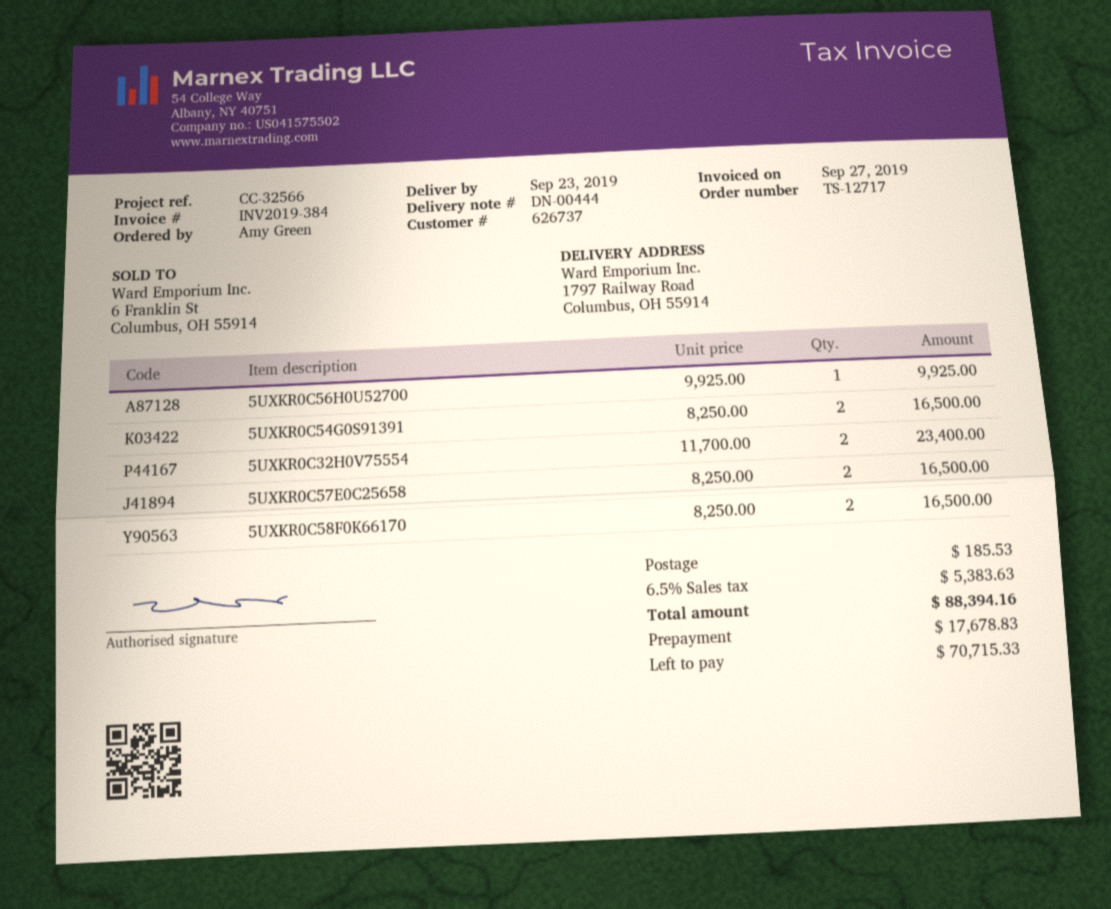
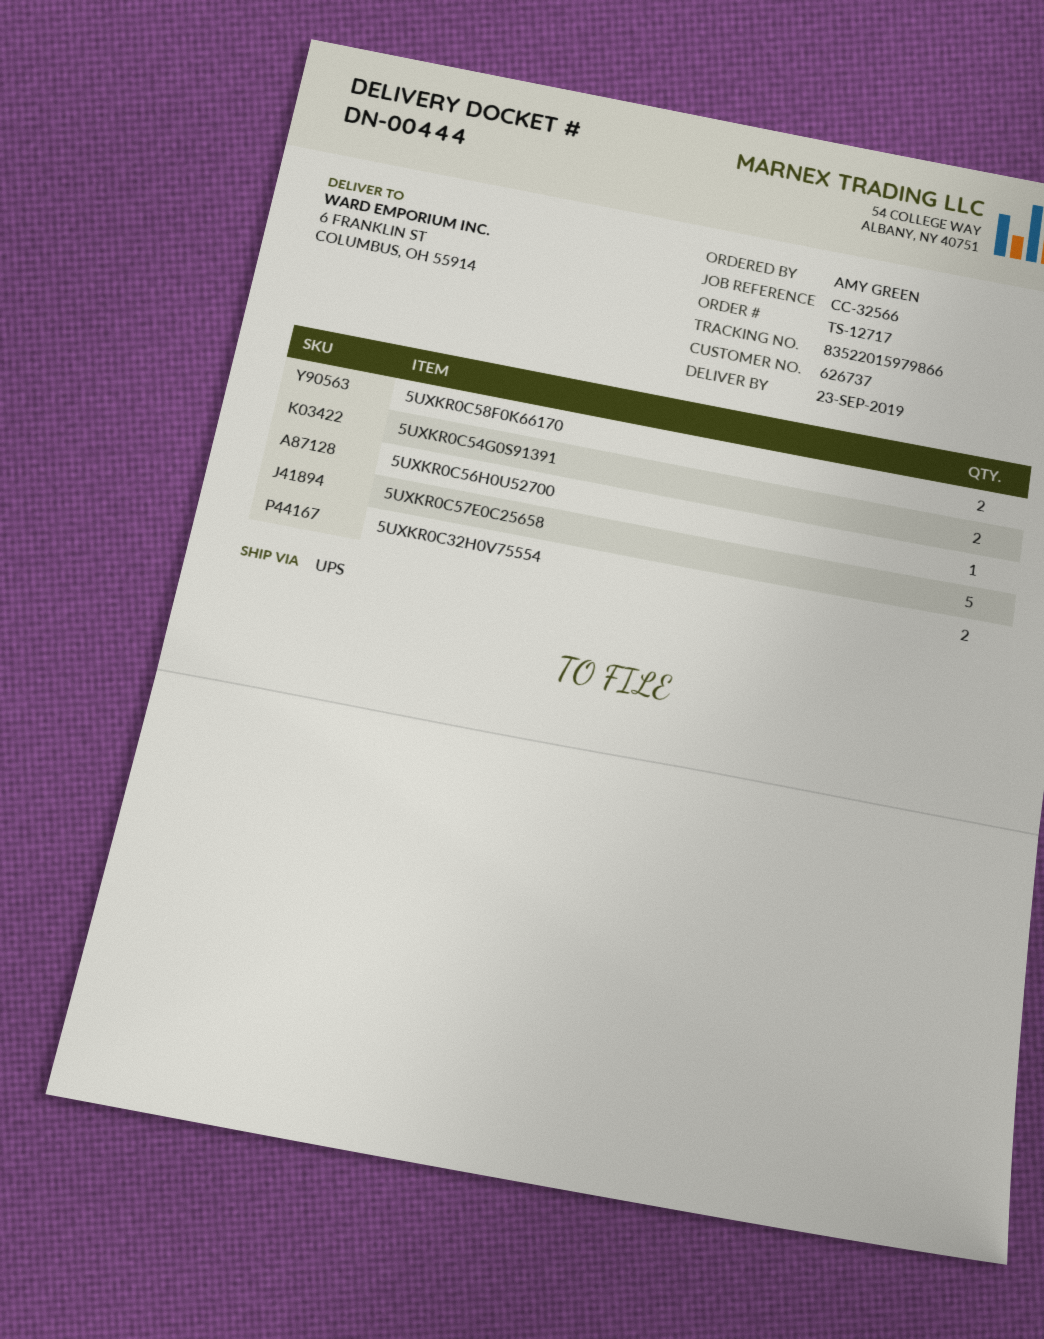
ship to: 1797 Railway Road, Columbus, OH 55914 -> 6 FRANKLIN ST, COLUMBUS, OH 55914
5UXKR0C57E0C25658: 2 -> 5

